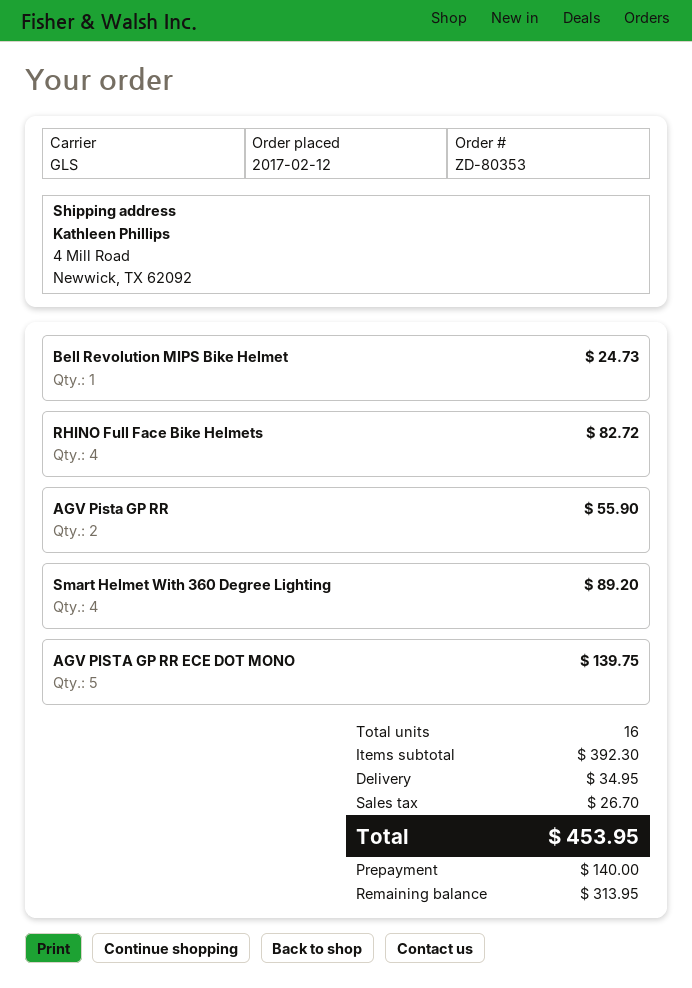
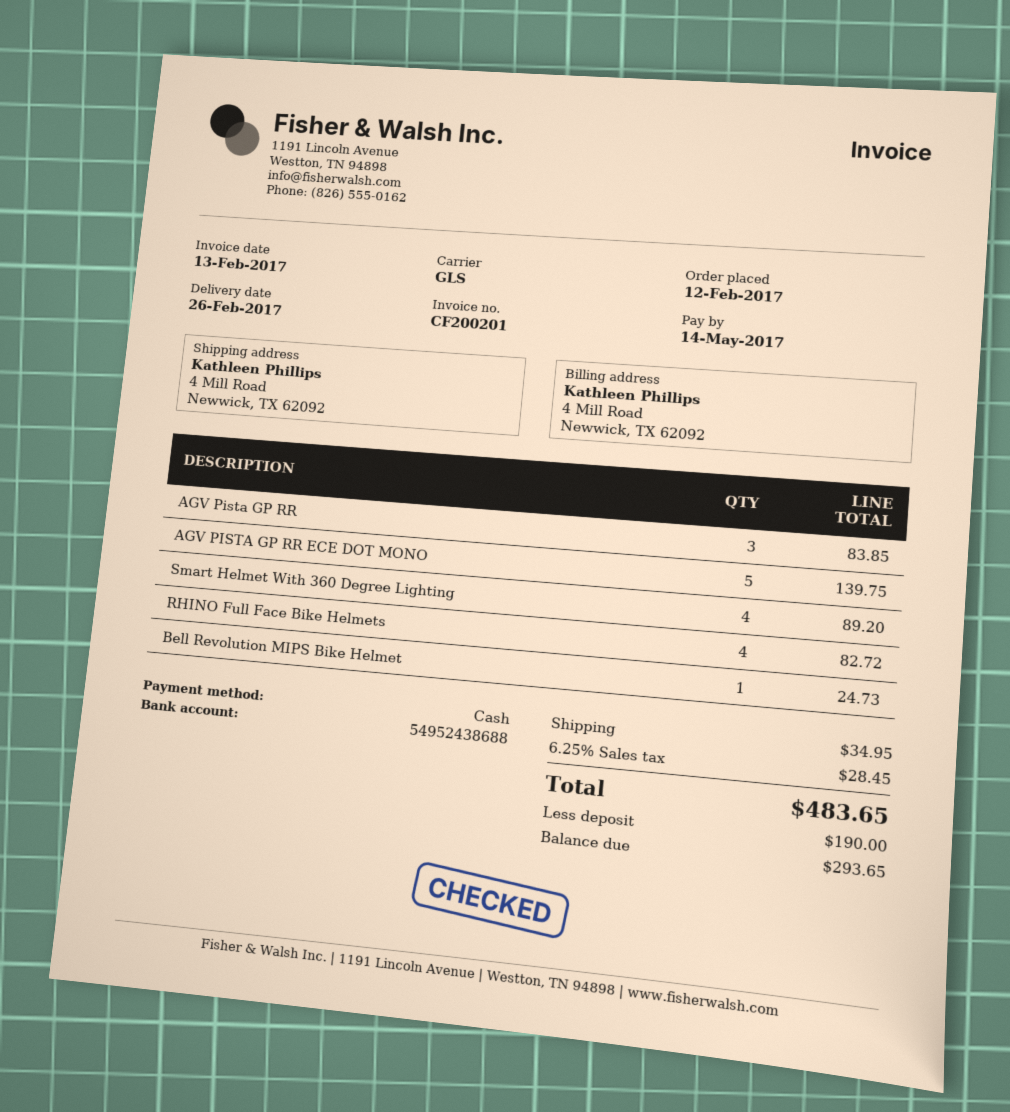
AGV Pista GP RR: 2 for 55.90 -> 3 for 83.85
tax: 26.70 -> 28.45
total: 453.95 -> 483.65
deposit: 140.00 -> 190.00
balance: 313.95 -> 293.65

